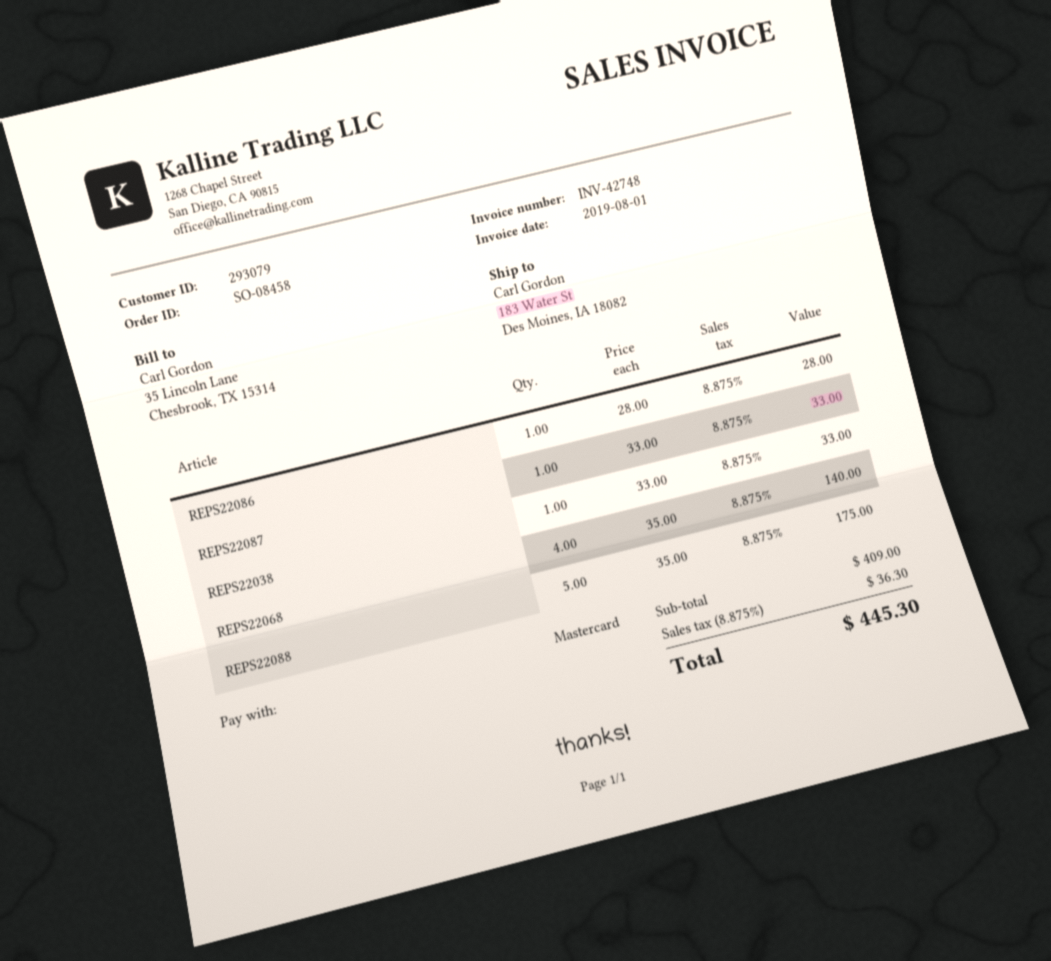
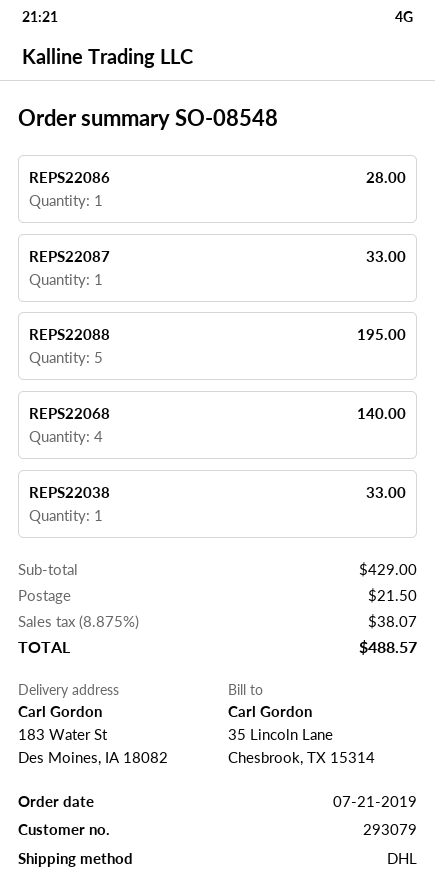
order number: SO-08458 -> SO-08548
REPS22088: 5 for 175.00 -> 5 for 195.00
subtotal: 409.00 -> 429.00
shipping: none -> 21.50
tax: 8.875% = 36.30 -> 8.875% = 38.07
total: 445.30 -> 488.57

